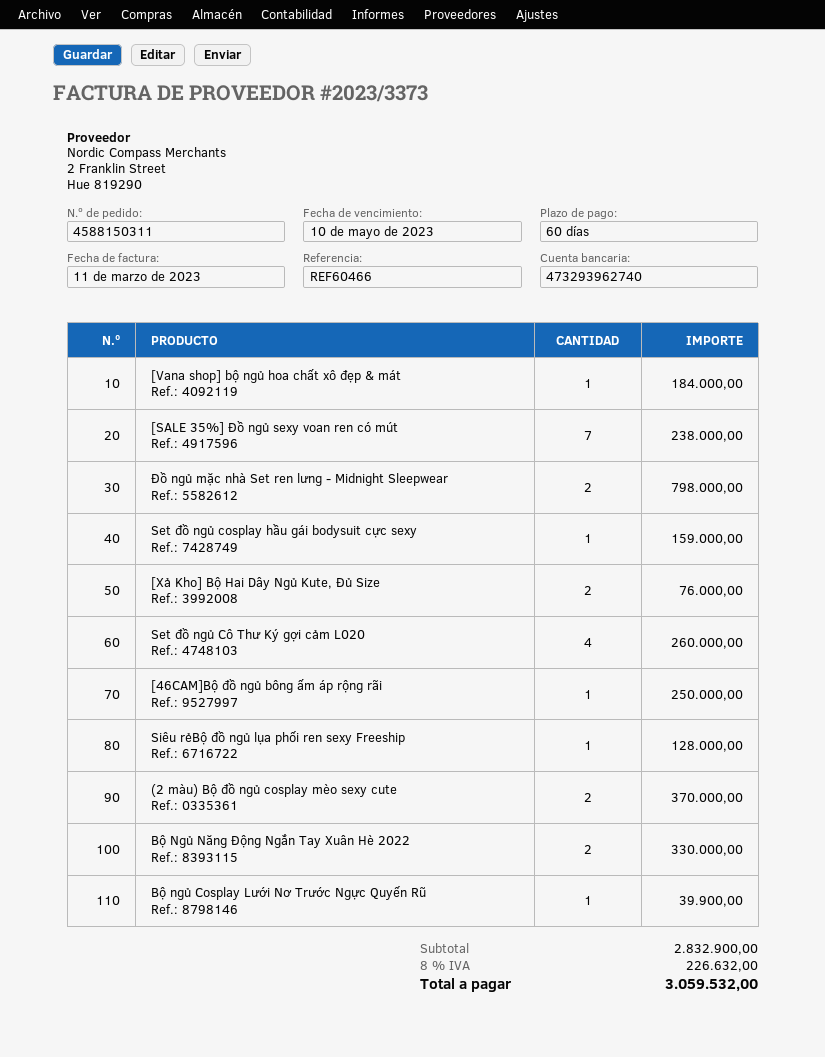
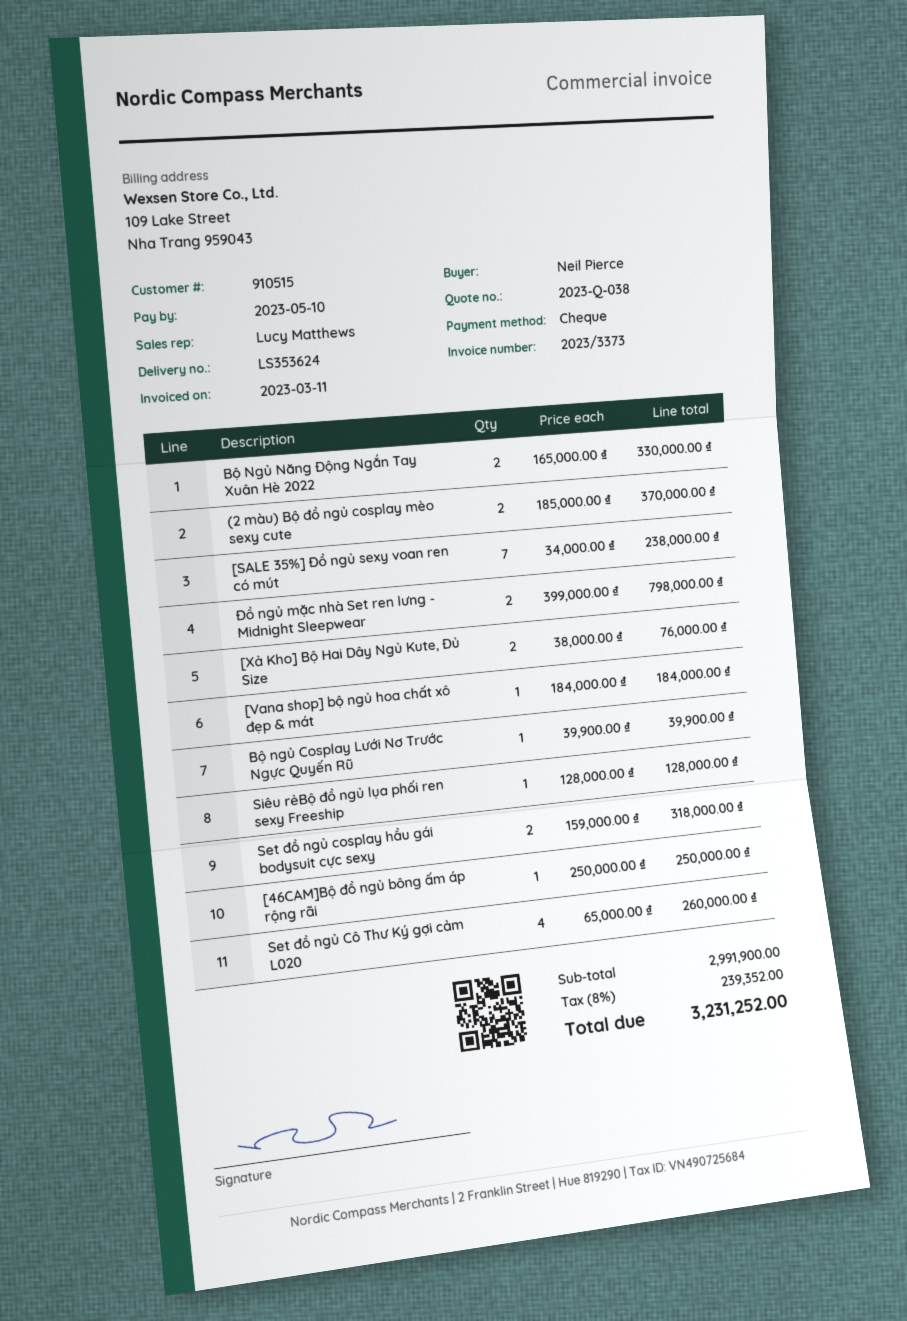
Set đồ ngủ cosplay hầu gái bodysuit cực sexy: 1 for 159000.00 -> 2 for 318000.00
subtotal: 2832900.00 -> 2991900.00
tax: 8% = 226632.00 -> 8% = 239352.00
total: 3059532.00 -> 3231252.00

